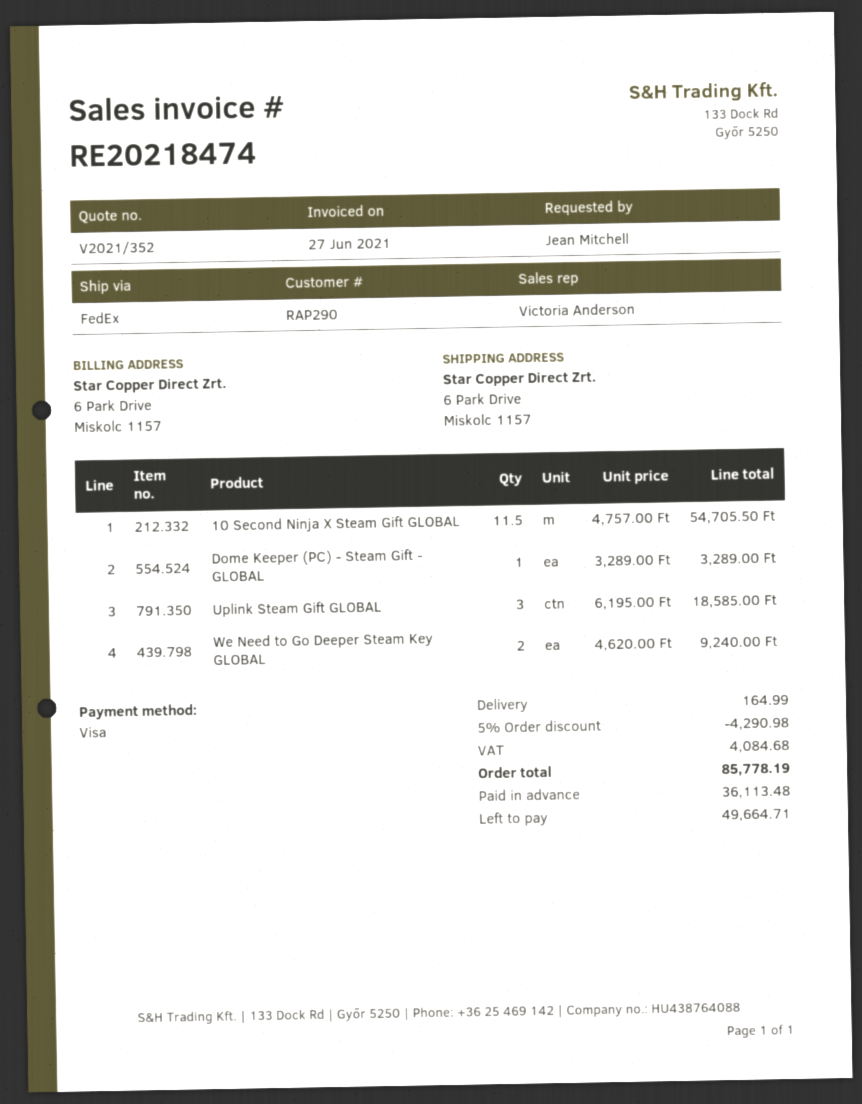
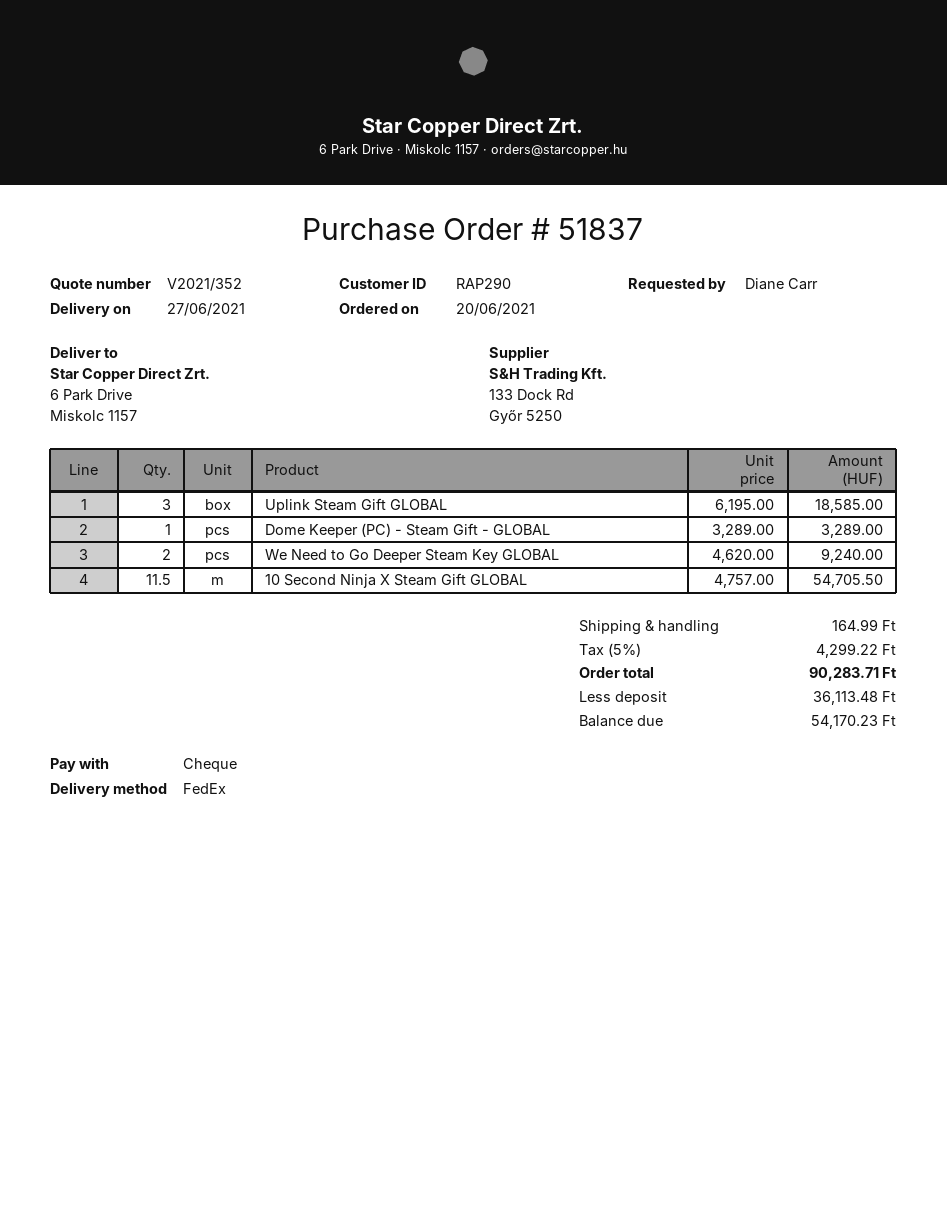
ordered by: Jean Mitchell -> Diane Carr
payment method: Visa -> cheque
discount: 5% = 4290.98 -> none
tax: 4084.68 -> 4299.22
total: 85778.19 -> 90283.71
balance: 49664.71 -> 54170.23

